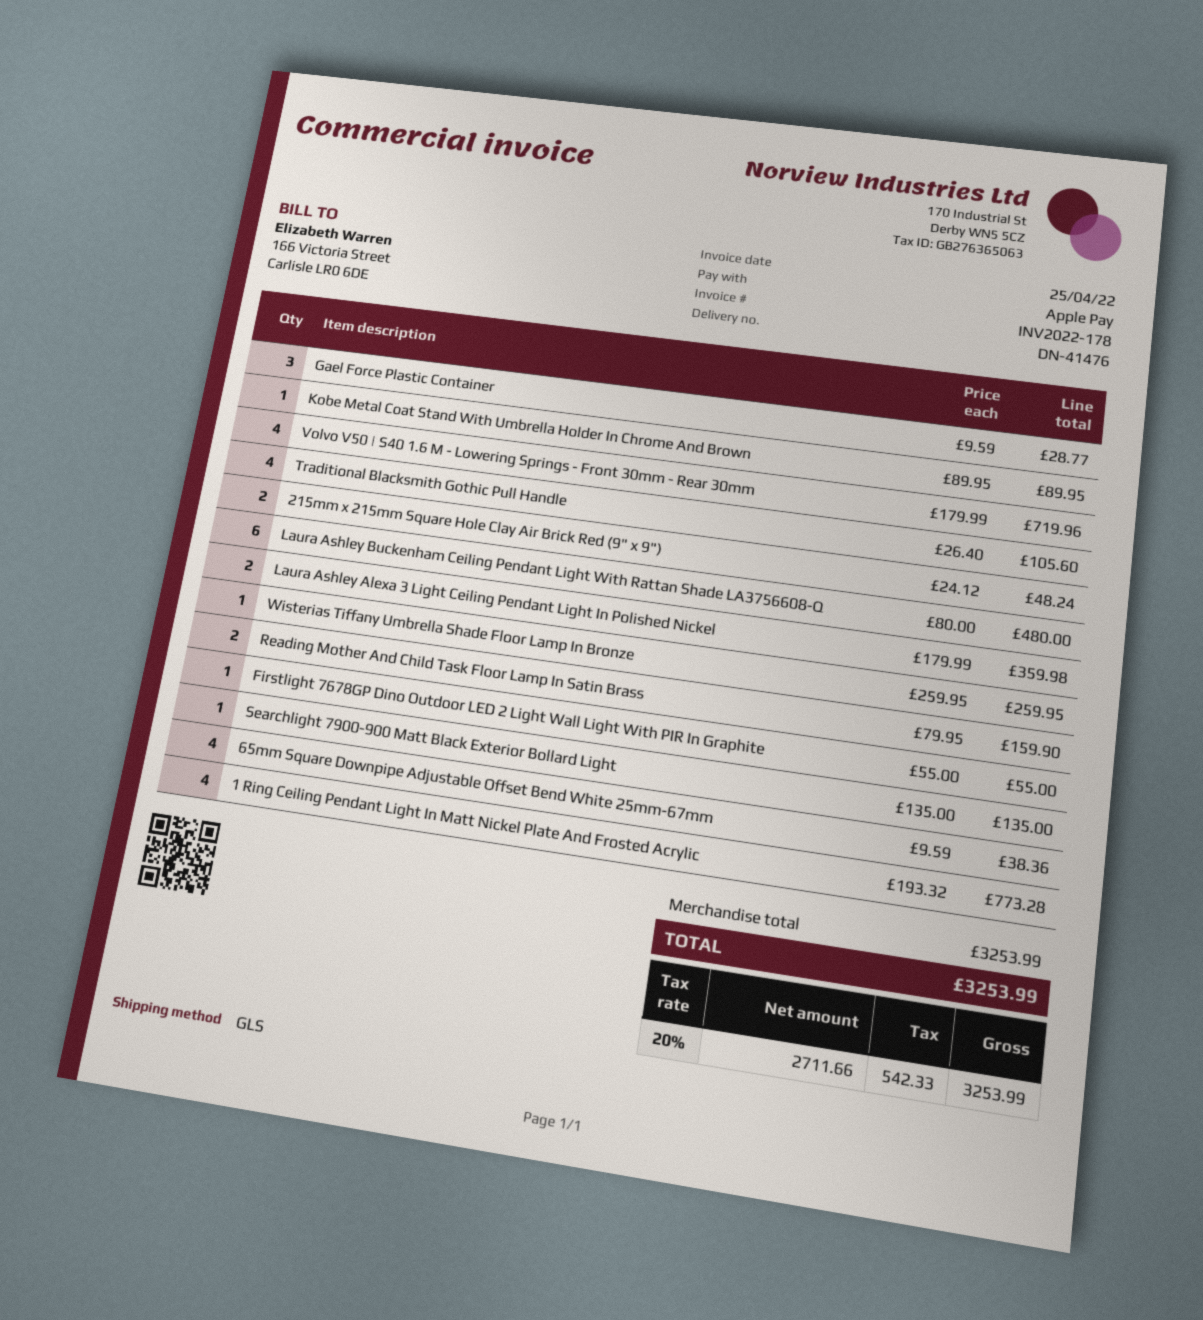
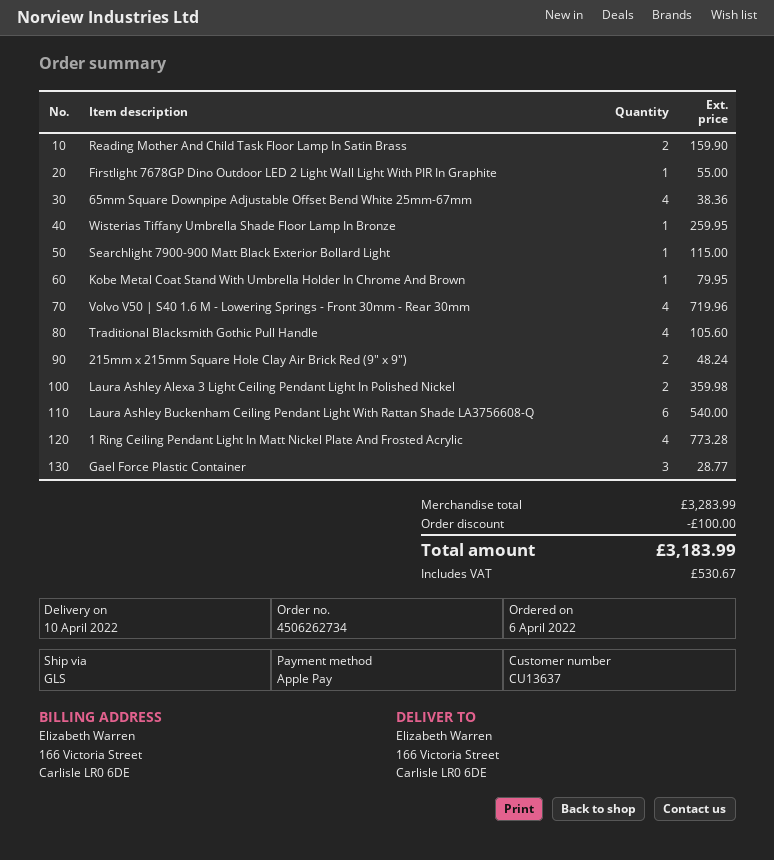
Kobe Metal Coat Stand With Umbrella Holder In Chrome And Brown: 1 for 89.95 -> 1 for 79.95
Laura Ashley Buckenham Ceiling Pendant Light With Rattan Shade LA3756608-Q: 6 for 480.00 -> 6 for 540.00
Searchlight 7900-900 Matt Black Exterior Bollard Light: 1 for 135.00 -> 1 for 115.00
subtotal: 3253.99 -> 3283.99
discount: none -> 100.00
tax: 542.33 -> 530.67
total: 3253.99 -> 3183.99

